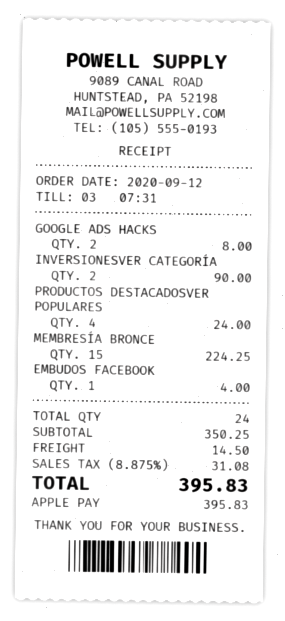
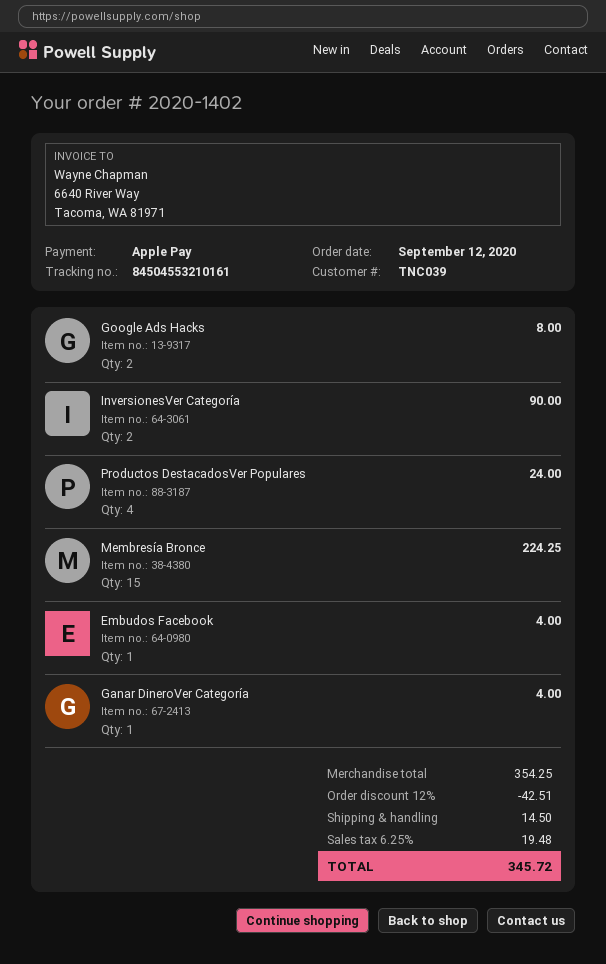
Ganar DineroVer Categoría: none -> 1 for 4.00
subtotal: 350.25 -> 354.25
discount: none -> 12% = 42.51
tax: 8.875% = 31.08 -> 6.25% = 19.48
total: 395.83 -> 345.72

